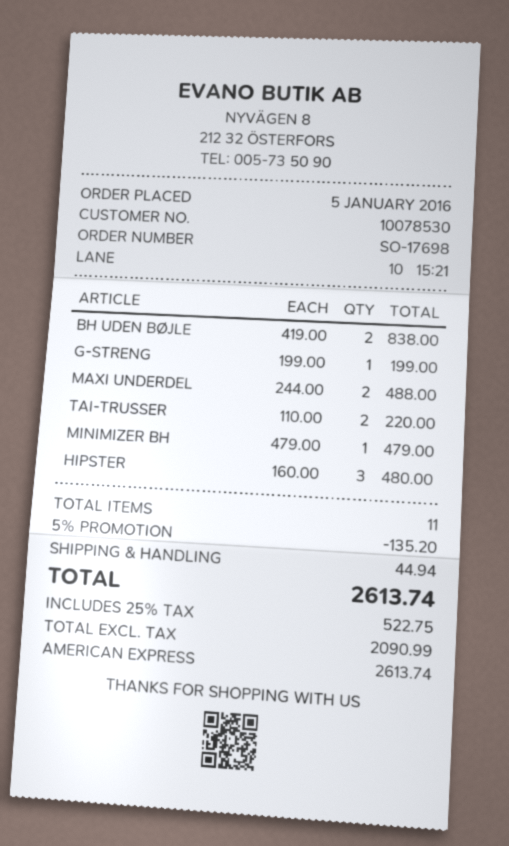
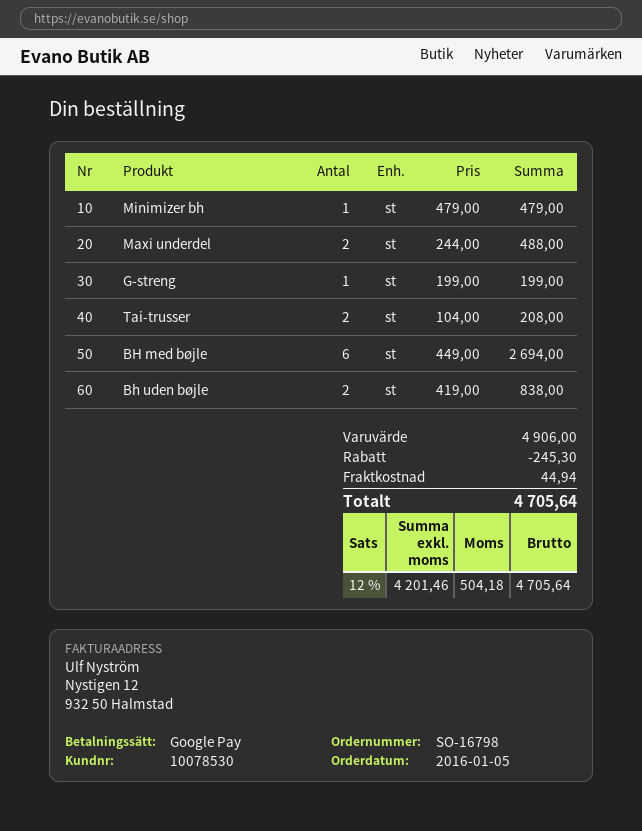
order number: SO-17698 -> SO-16798
payment method: American Express -> Google Pay
TAI-TRUSSER: 2 x 110.00 = 220.00 -> 2 x 104.00 = 208.00
HIPSTER: 3 x 160.00 = 480.00 -> none
BH med bøjle: none -> 6 x 449.00 = 2694.00
discount: 135.20 -> 245.30
net: 2090.99 -> 4201.46
tax: 25% = 522.75 -> 12% = 504.18
total: 2613.74 -> 4705.64

